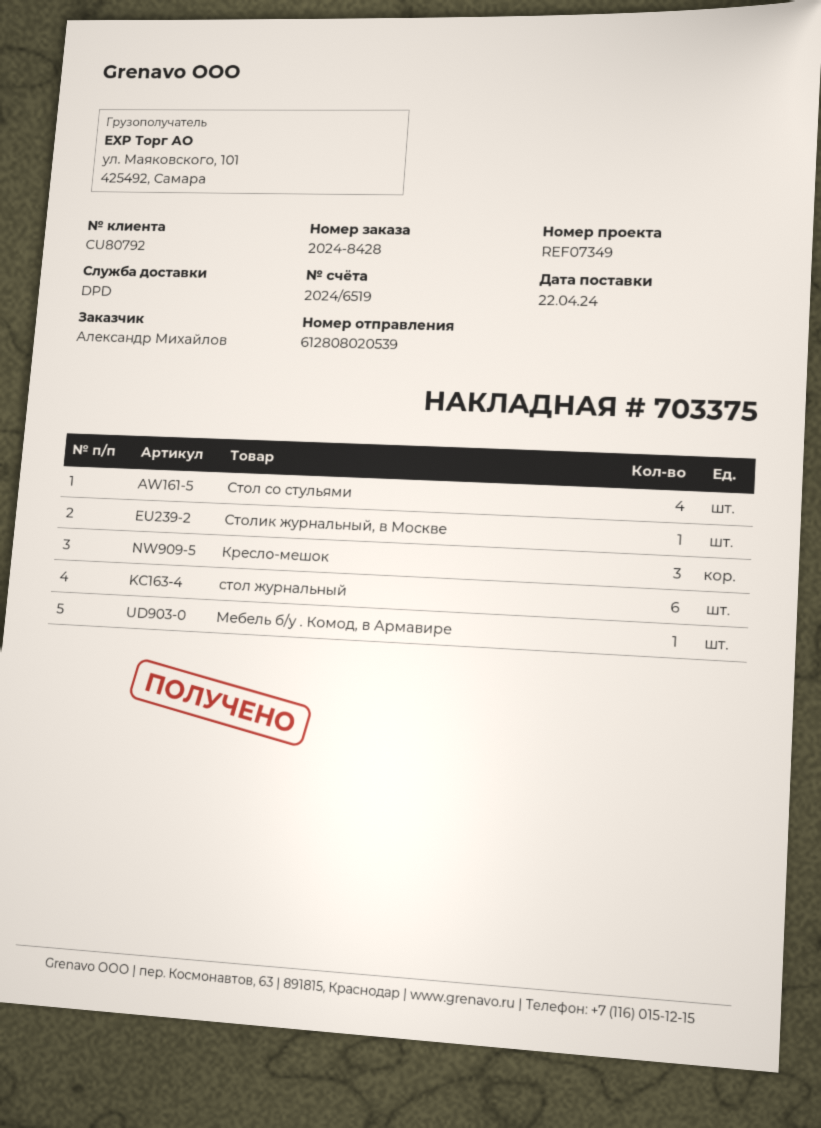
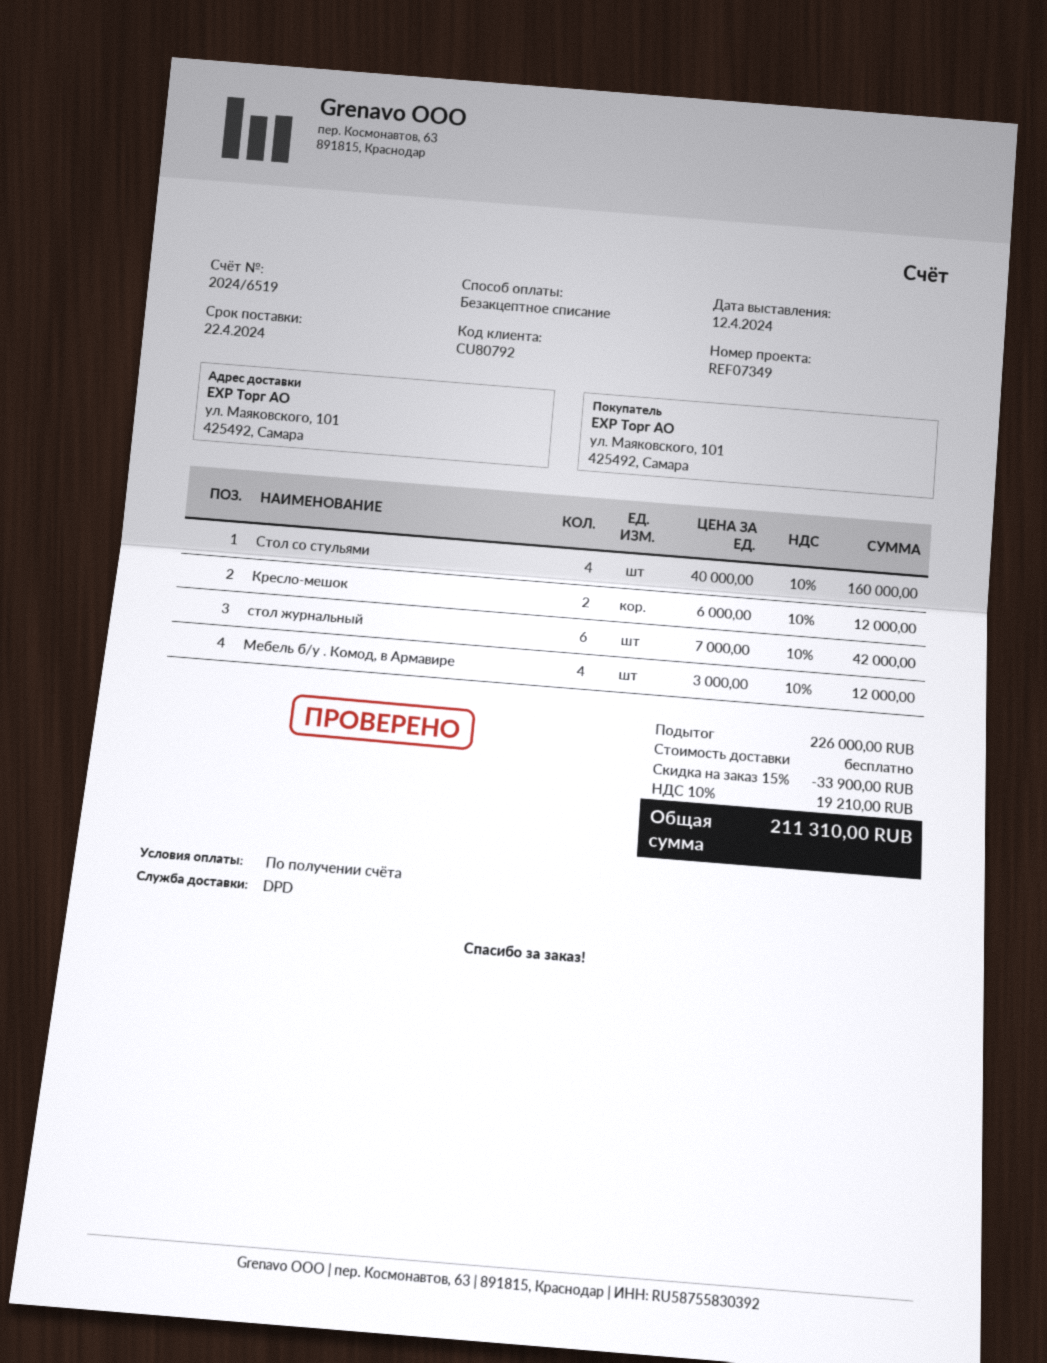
Столик журнальный, в Москве: 1 -> none
Кресло-мешок: 3 -> 2
Мебель б/у . Комод, в Армавире: 1 -> 4

